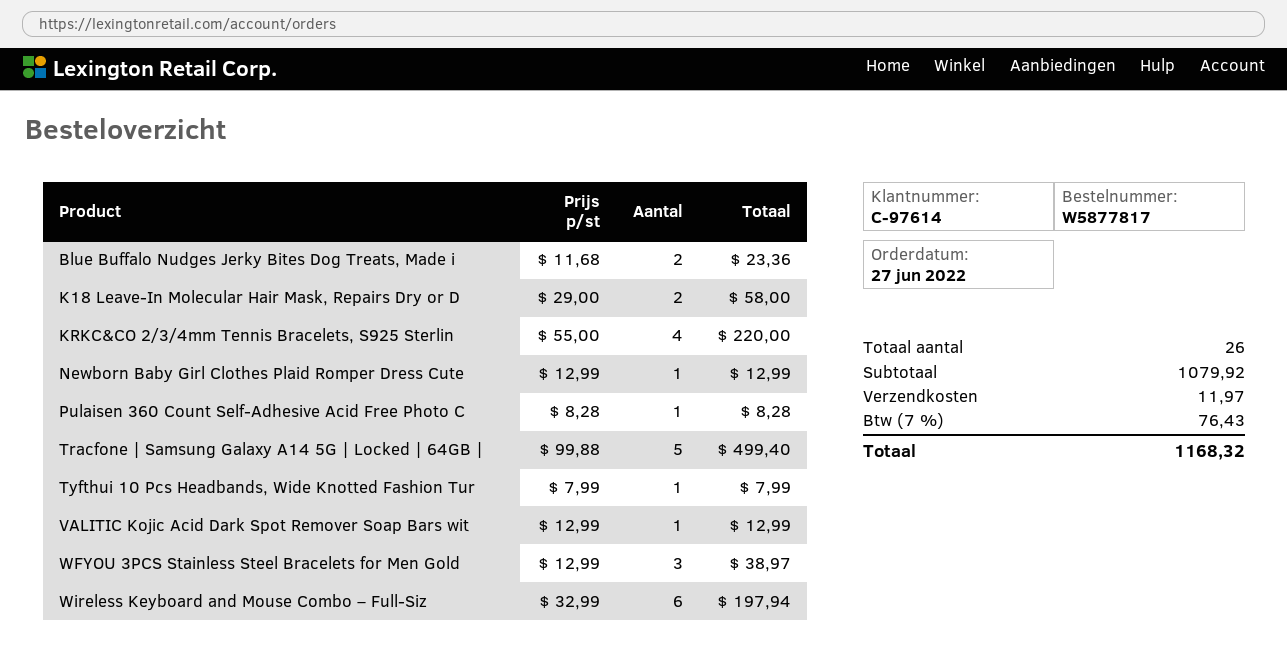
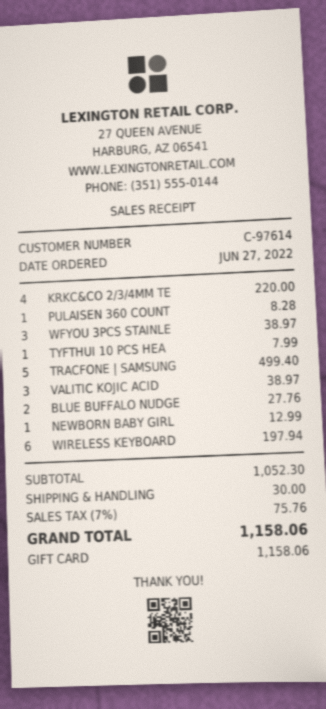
Blue Buffalo Nudges Jerky Bites Dog Treats, Made i: 2 for 23.36 -> 2 for 27.76
K18 Leave-In Molecular Hair Mask, Repairs Dry or D: 2 for 58.00 -> none
VALITIC Kojic Acid Dark Spot Remover Soap Bars wit: 1 for 12.99 -> 3 for 38.97
subtotal: 1079.92 -> 1052.30
shipping: 11.97 -> 30.00
tax: 7% = 76.43 -> 7% = 75.76
total: 1168.32 -> 1158.06

